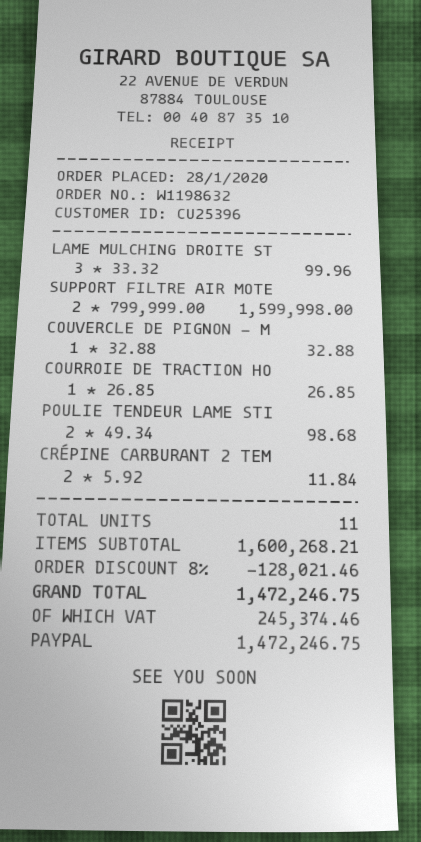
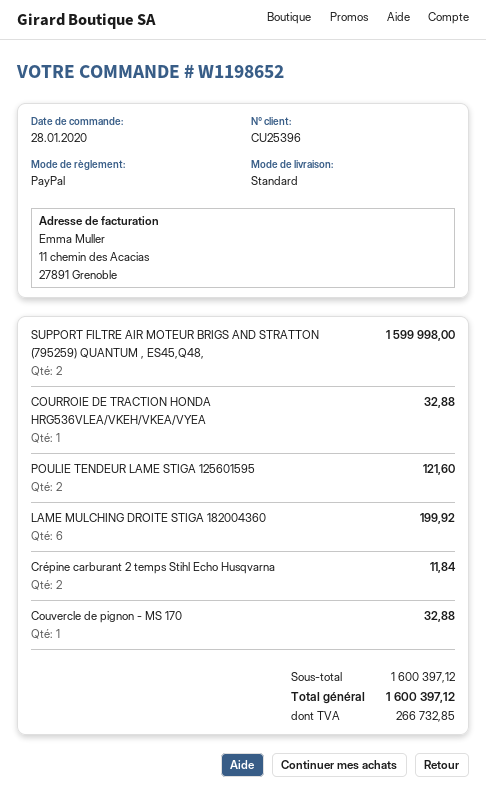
order number: W1198632 -> W1198652
LAME MULCHING DROITE ST: 3 for 99.96 -> 6 for 199.92
COURROIE DE TRACTION HO: 1 for 26.85 -> 1 for 32.88
POULIE TENDEUR LAME STI: 2 for 98.68 -> 2 for 121.60
subtotal: 1600268.21 -> 1600397.12
discount: 8% = 128021.46 -> none
tax: 245374.46 -> 266732.85
total: 1472246.75 -> 1600397.12

